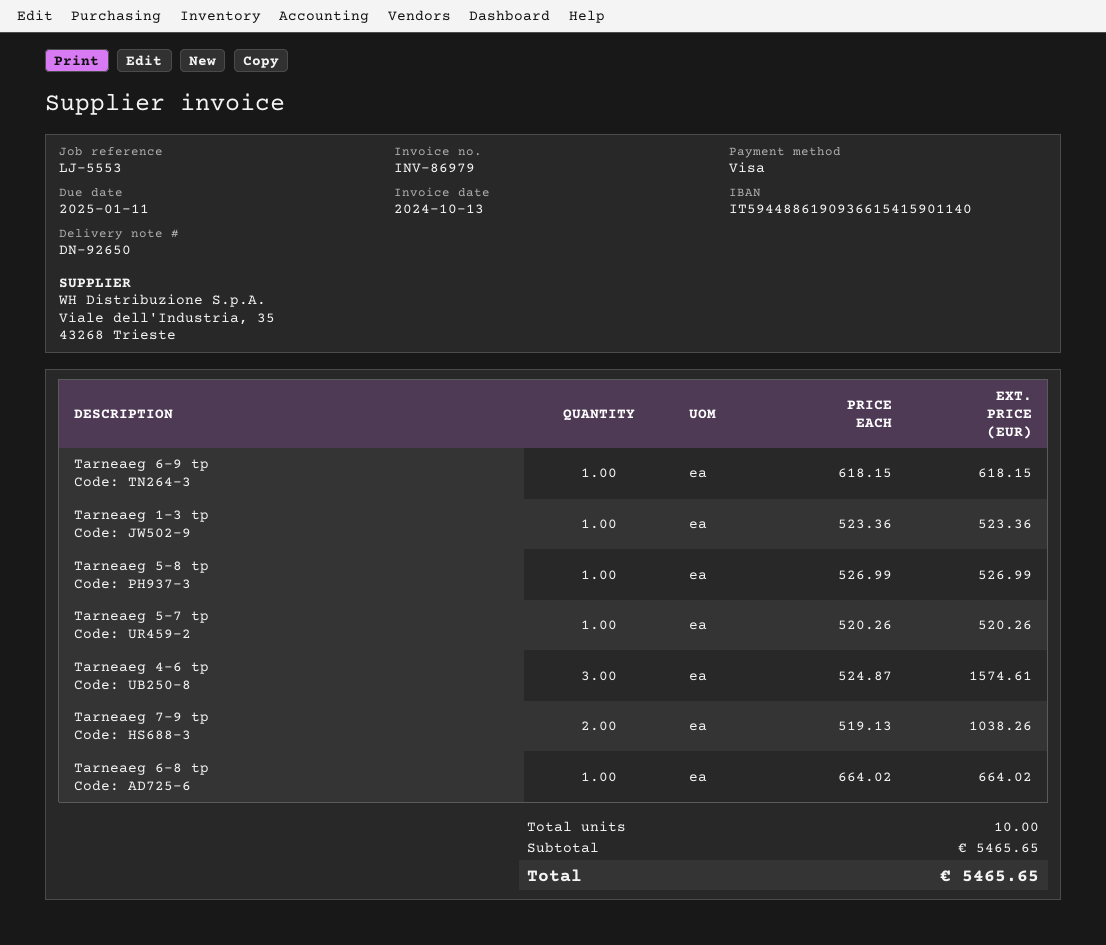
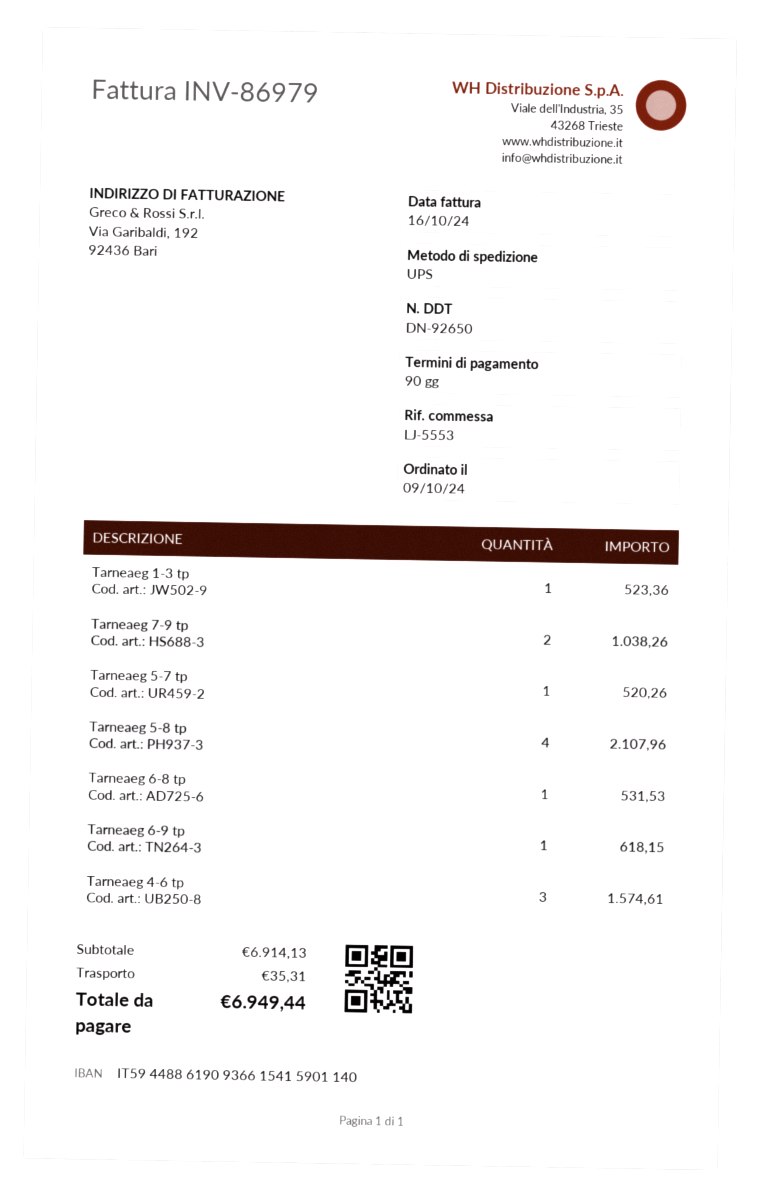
invoice date: 2024-10-13 -> 2024-10-16
Tarneaeg 5-8 tp: 1 for 526.99 -> 4 for 2107.96
Tarneaeg 6-8 tp: 1 for 664.02 -> 1 for 531.53
subtotal: 5465.65 -> 6914.13
shipping: none -> 35.31
total: 5465.65 -> 6949.44

